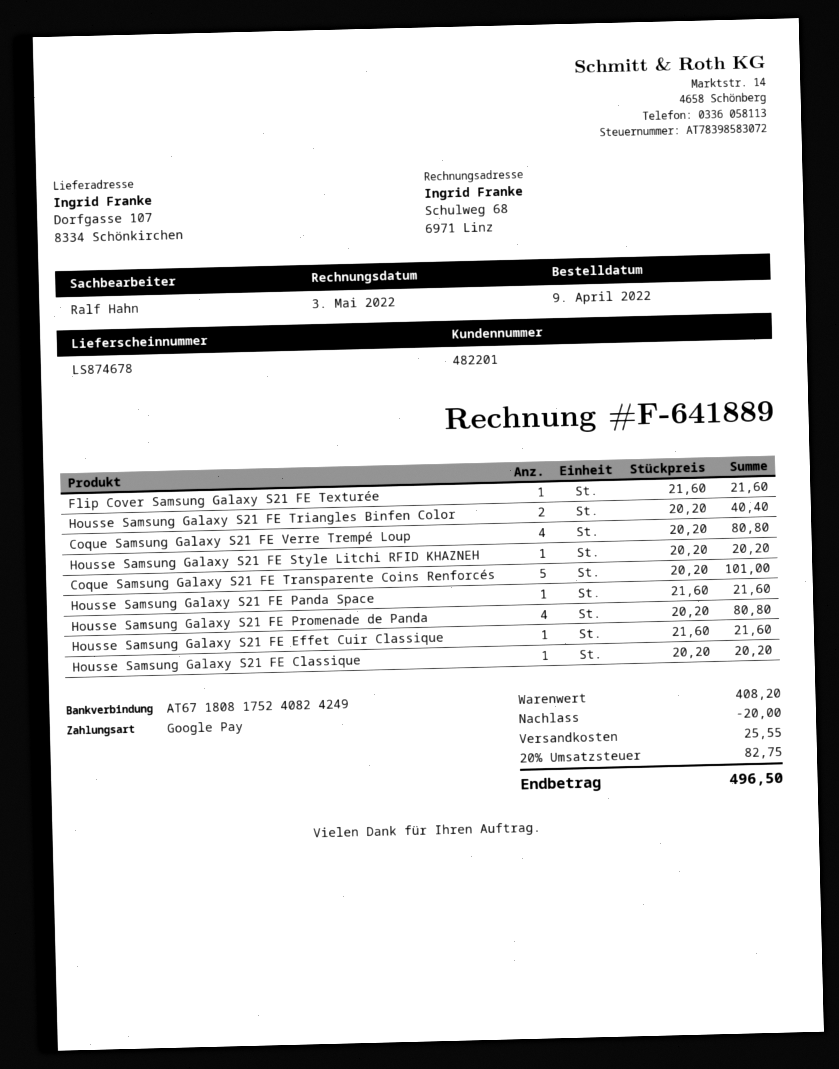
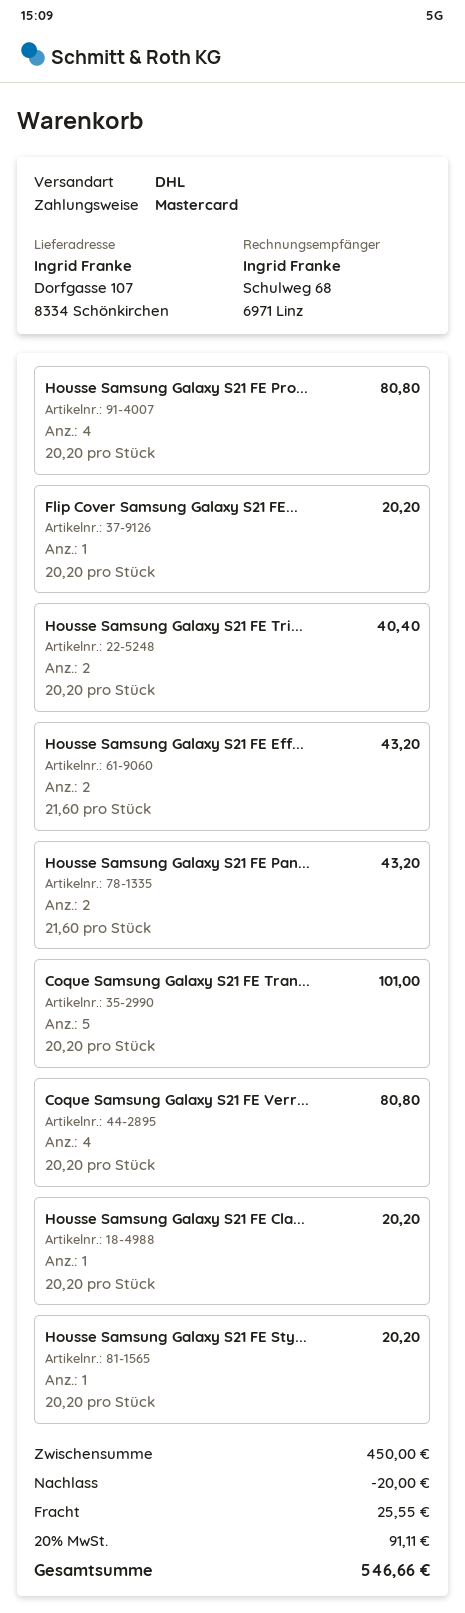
payment method: Google Pay -> Mastercard
Flip Cover Samsung Galaxy S21 FE Texturée: 1 x 21.60 = 21.60 -> 1 x 20.20 = 20.20
Housse Samsung Galaxy S21 FE Panda Space: 1 x 21.60 = 21.60 -> 2 x 21.60 = 43.20
Housse Samsung Galaxy S21 FE Effet Cuir Classique: 1 x 21.60 = 21.60 -> 2 x 21.60 = 43.20
subtotal: 408.20 -> 450.00
tax: 20% = 82.75 -> 20% = 91.11
total: 496.50 -> 546.66

